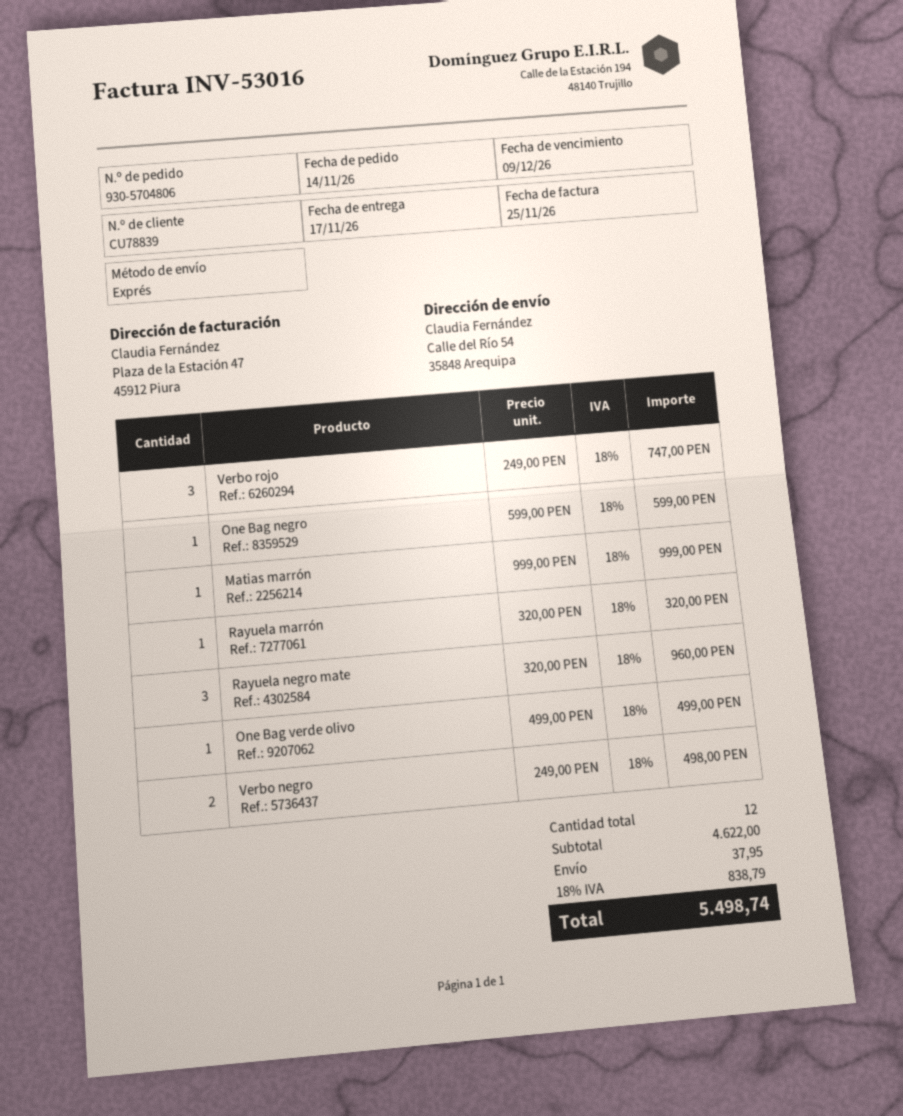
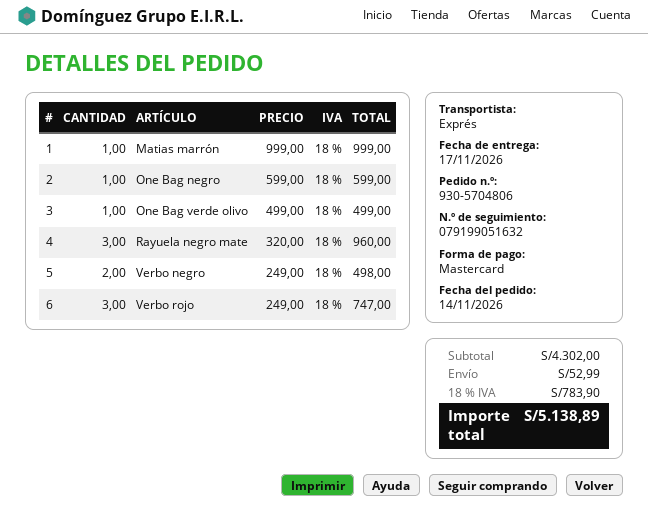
Rayuela marrón: 1 x 320.00 = 320.00 -> none
subtotal: 4622.00 -> 4302.00
shipping: 37.95 -> 52.99
tax: 18% = 838.79 -> 18% = 783.90
total: 5498.74 -> 5138.89

